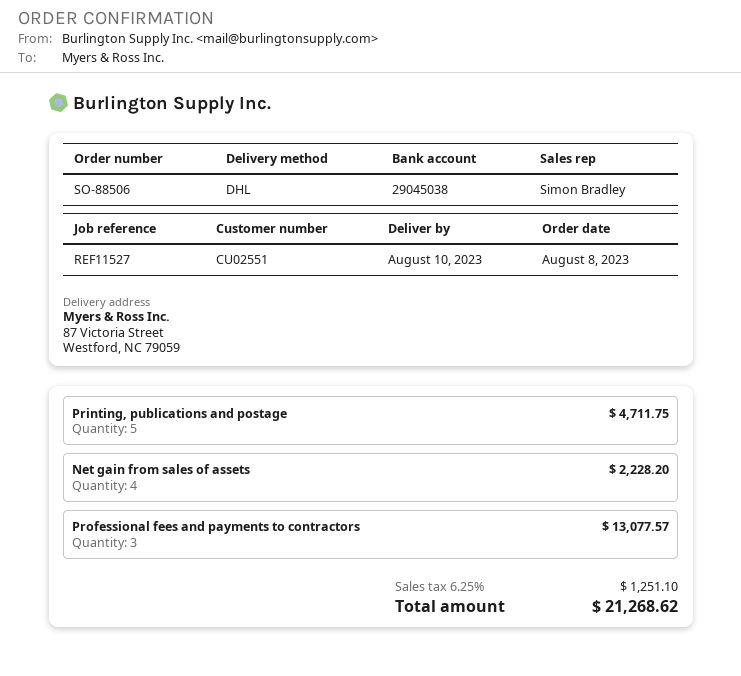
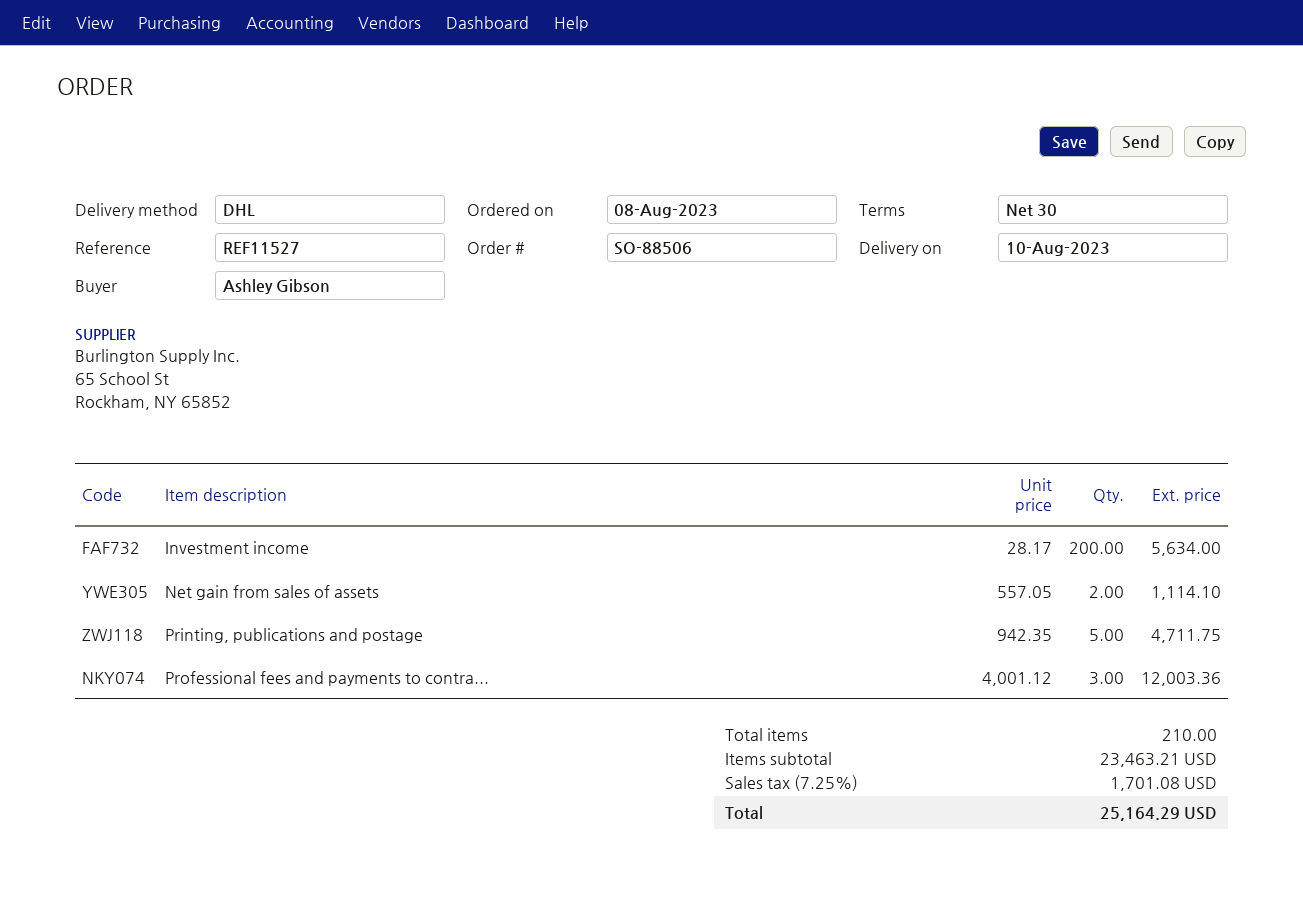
Net gain from sales of assets: 4 for 2228.20 -> 2 for 1114.10
Professional fees and payments to contractors: 3 for 13077.57 -> 3 for 12003.36
Investment income: none -> 200 for 5634.00
tax: 6.25% = 1251.10 -> 7.25% = 1701.08
total: 21268.62 -> 25164.29

